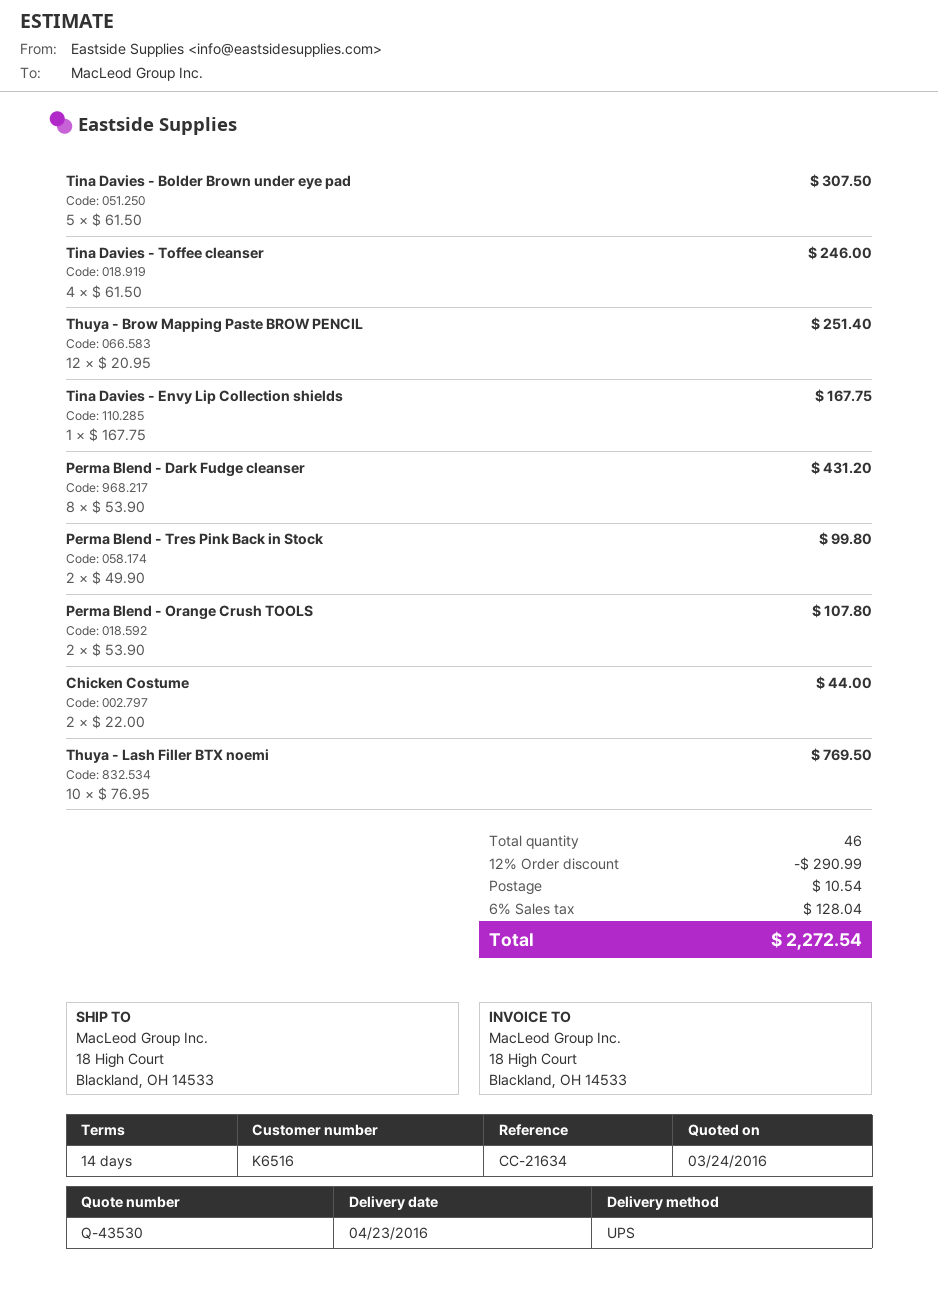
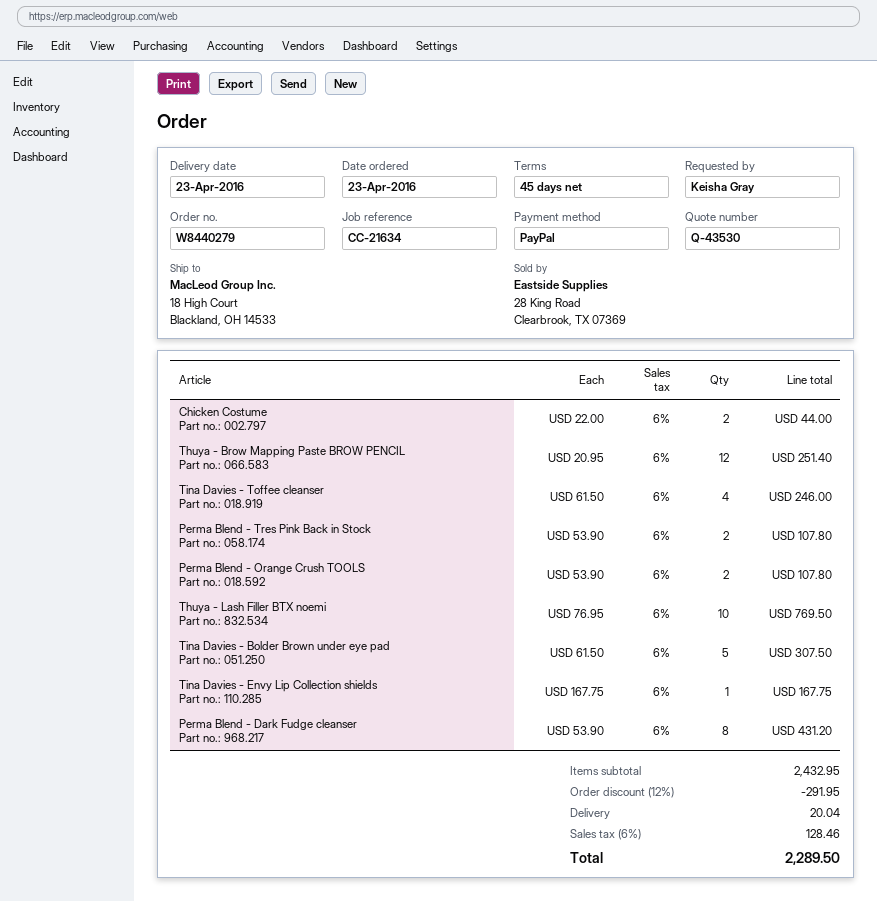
payment terms: 14 days -> 45 days
Perma Blend - Tres Pink Back in Stock: 2 x 49.90 = 99.80 -> 2 x 53.90 = 107.80
discount: 12% = 290.99 -> 12% = 291.95
shipping: 10.54 -> 20.04
tax: 6% = 128.04 -> 6% = 128.46
total: 2272.54 -> 2289.50

